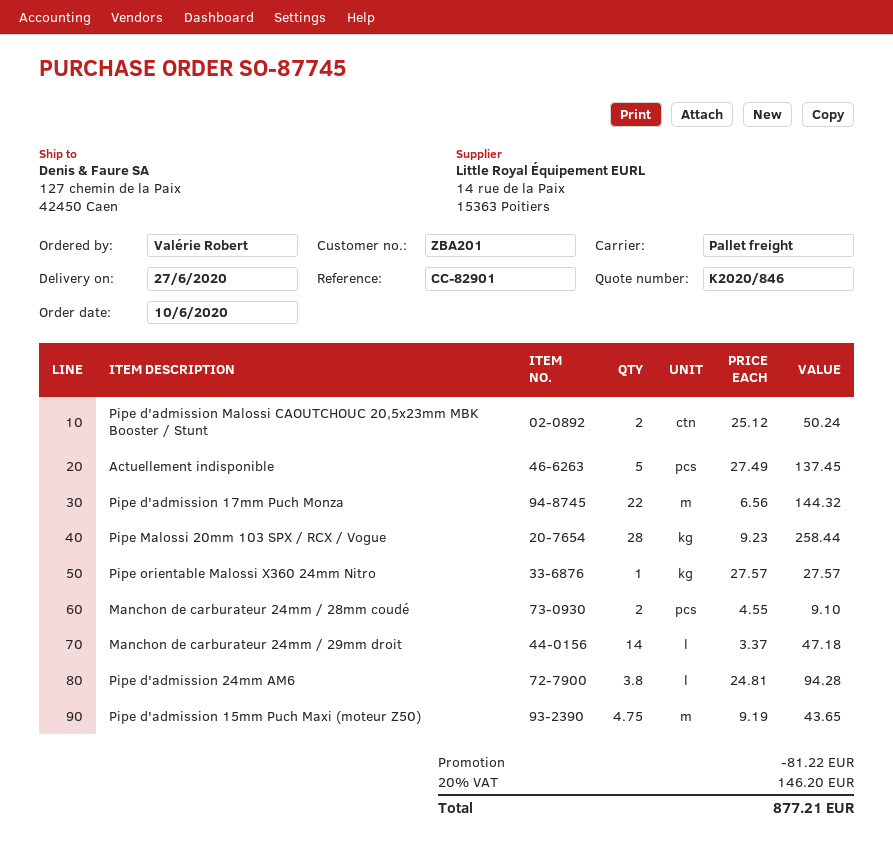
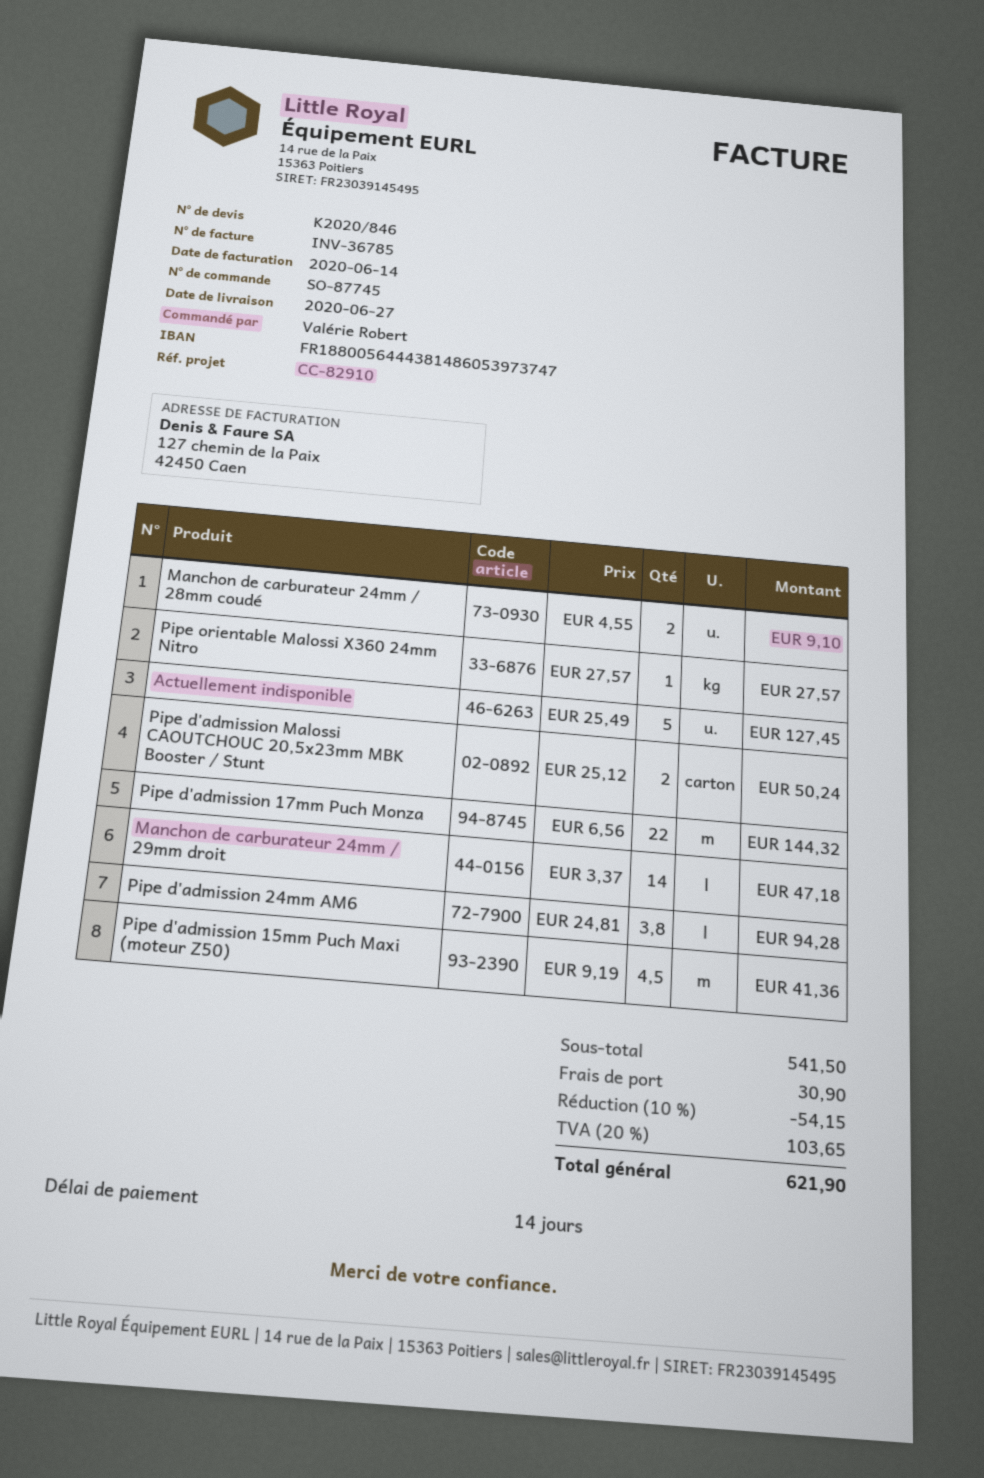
reference: CC-82901 -> CC-82910
Actuellement indisponible: 5 x 27.49 = 137.45 -> 5 x 25.49 = 127.45
Pipe Malossi 20mm 103 SPX / RCX / Vogue: 28 x 9.23 = 258.44 -> none
Pipe d'admission 15mm Puch Maxi (moteur Z50): 4.75 x 9.19 = 43.65 -> 4.5 x 9.19 = 41.36
discount: 81.22 -> 54.15
shipping: none -> 30.90
tax: 20% = 146.20 -> 20% = 103.65
total: 877.21 -> 621.90

